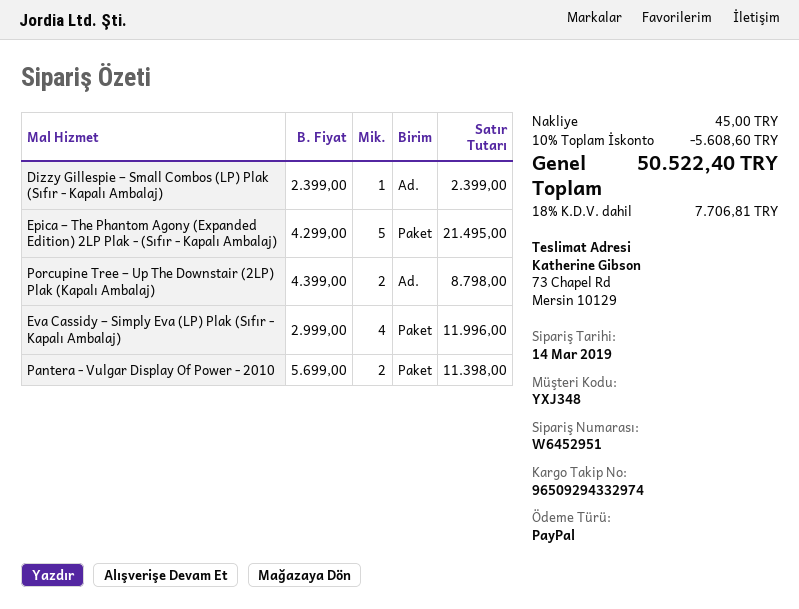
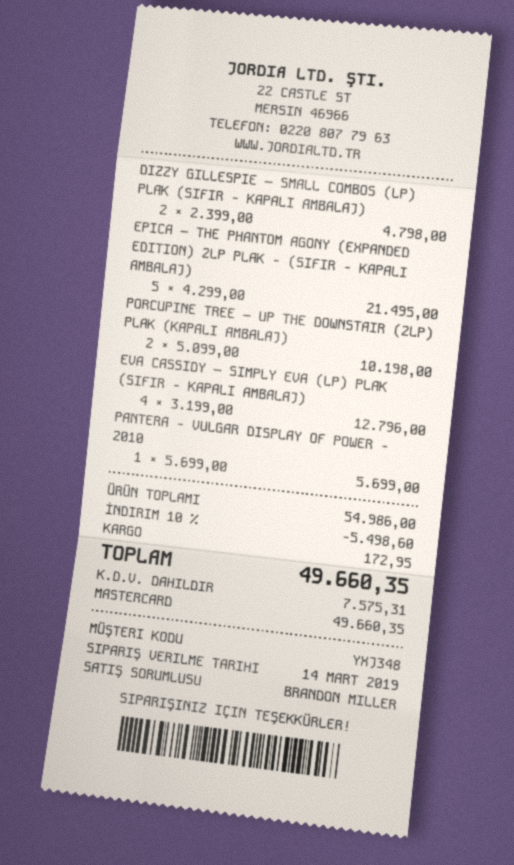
payment method: PayPal -> Mastercard
Dizzy Gillespie – Small Combos (LP) Plak (Sıfır - Kapalı Ambalaj): 1 x 2399.00 = 2399.00 -> 2 x 2399.00 = 4798.00
Porcupine Tree – Up The Downstair (2LP) Plak (Kapalı Ambalaj): 2 x 4399.00 = 8798.00 -> 2 x 5099.00 = 10198.00
Eva Cassidy – Simply Eva (LP) Plak (Sıfır - Kapalı Ambalaj): 4 x 2999.00 = 11996.00 -> 4 x 3199.00 = 12796.00
Pantera - Vulgar Display Of Power - 2010: 2 x 5699.00 = 11398.00 -> 1 x 5699.00 = 5699.00
discount: 10% = 5608.60 -> 10% = 5498.60
shipping: 45.00 -> 172.95
tax: 7706.81 -> 7575.31
total: 50522.40 -> 49660.35

